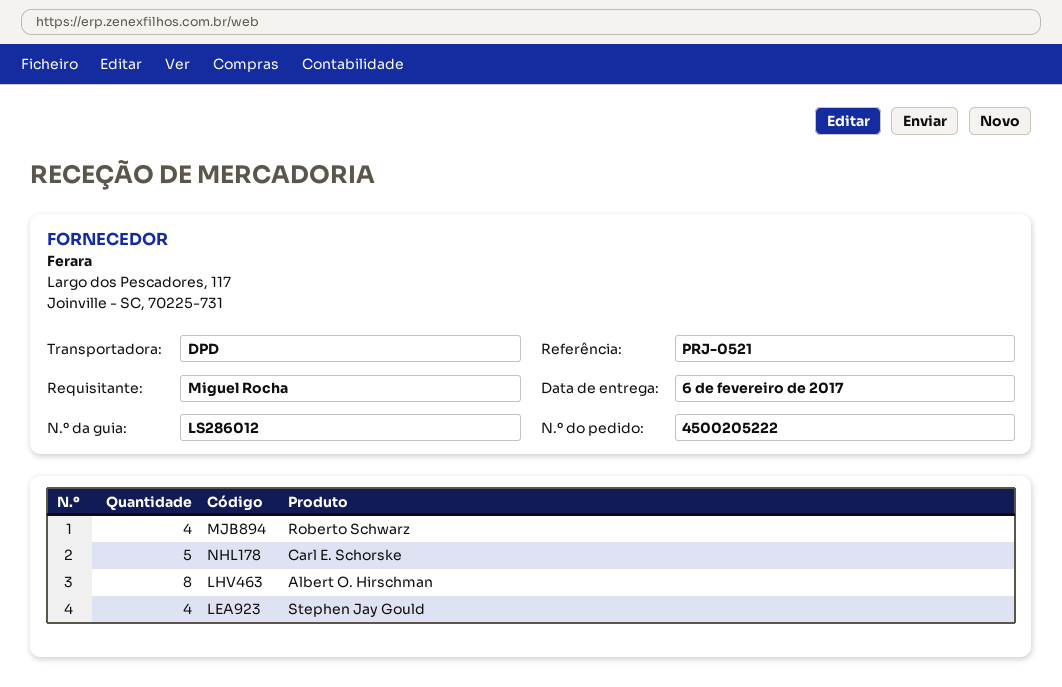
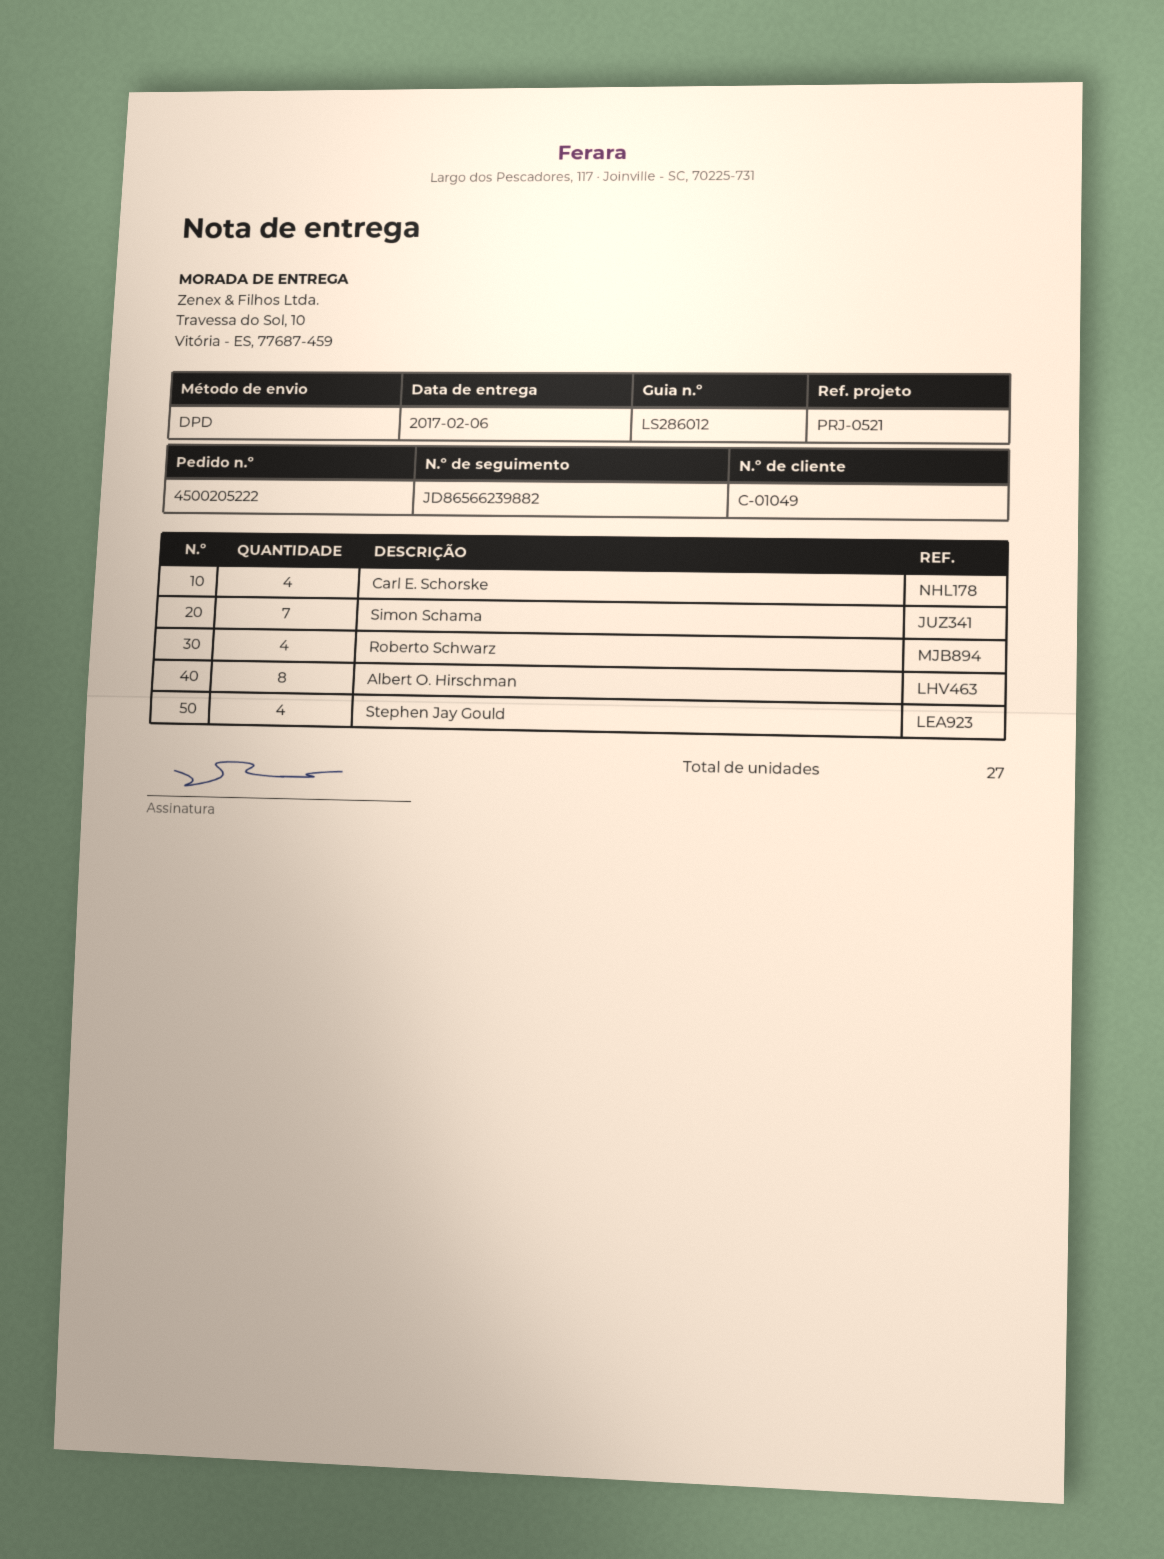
Carl E. Schorske: 5 -> 4
Simon Schama: none -> 7

